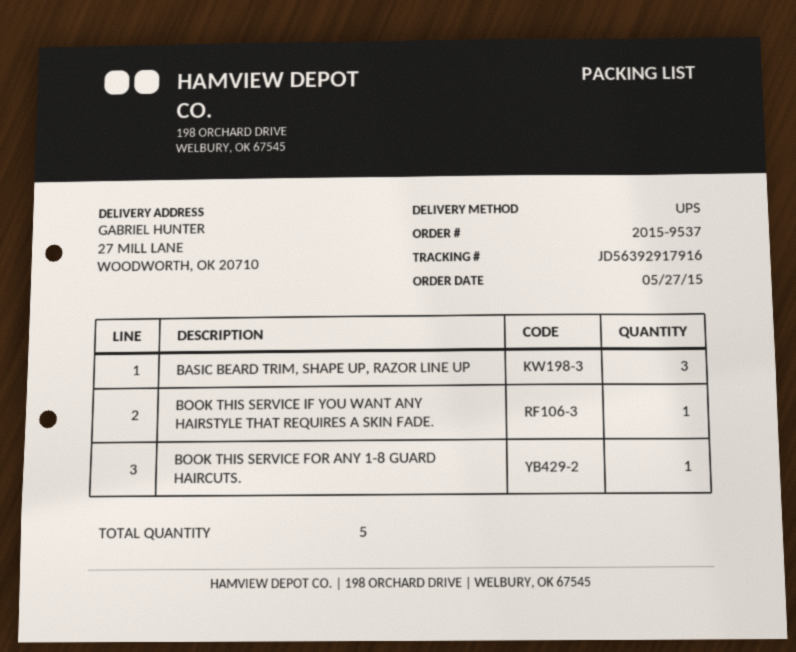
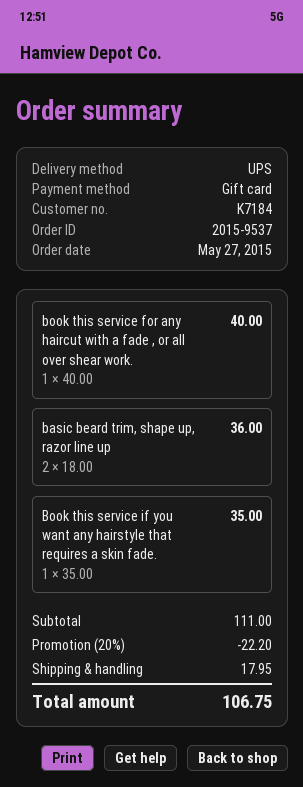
BASIC BEARD TRIM, SHAPE UP, RAZOR LINE UP: 3 -> 2
BOOK THIS SERVICE FOR ANY 1-8 GUARD HAIRCUTS.: 1 -> none
book this service for any haircut with a fade , or all over shear work.: none -> 1

